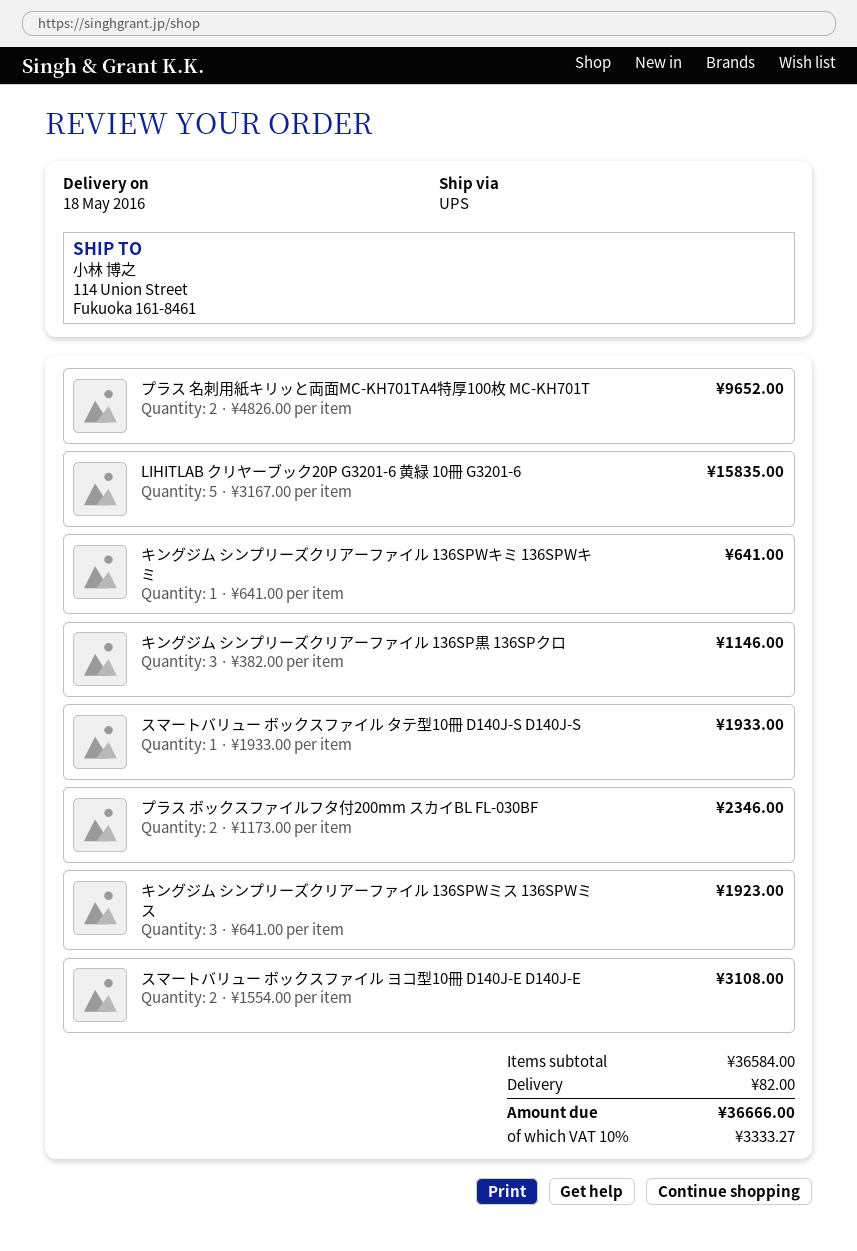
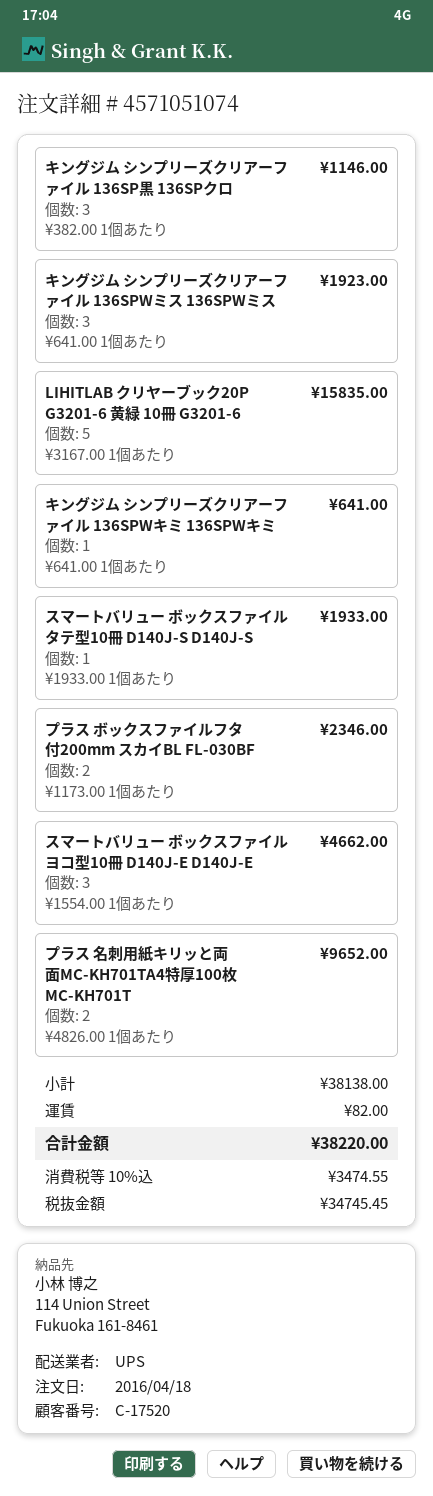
スマートバリュー ボックスファイル ヨコ型10冊 D140J-E D140J-E: 2 x 1554.00 = 3108.00 -> 3 x 1554.00 = 4662.00
subtotal: 36584.00 -> 38138.00
tax: 10% = 3333.27 -> 10% = 3474.55
total: 36666.00 -> 38220.00

